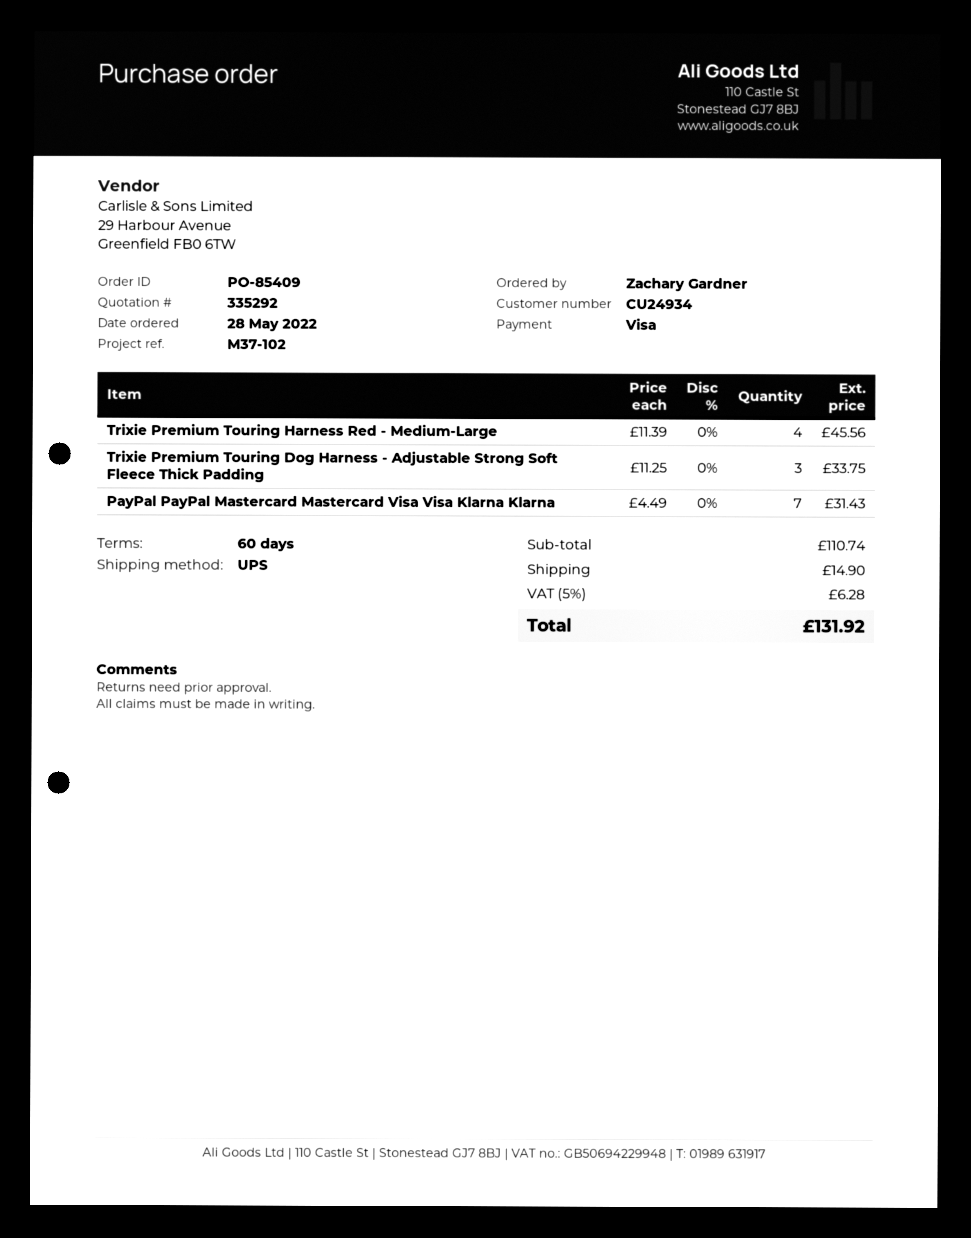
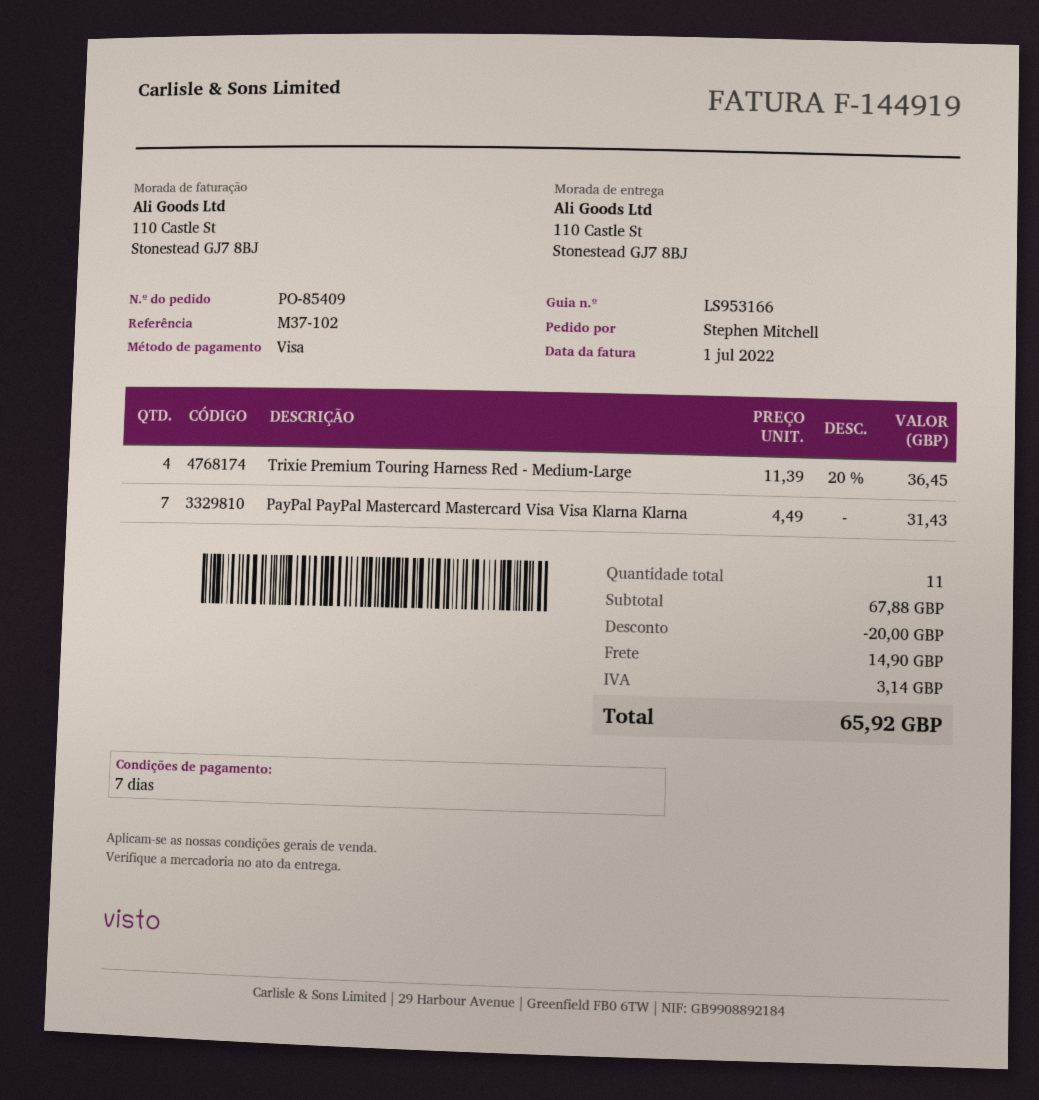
payment terms: 60 days -> 7 days
ordered by: Zachary Gardner -> Stephen Mitchell
Trixie Premium Touring Harness Red - Medium-Large: 4 x 11.39 = 45.56 -> 4 x 11.39 - 20% = 36.45
Trixie Premium Touring Dog Harness - Adjustable Strong Soft Fleece Thick Padding: 3 x 11.25 = 33.75 -> none
subtotal: 110.74 -> 67.88
discount: none -> 20.00
tax: 6.28 -> 3.14
total: 131.92 -> 65.92

